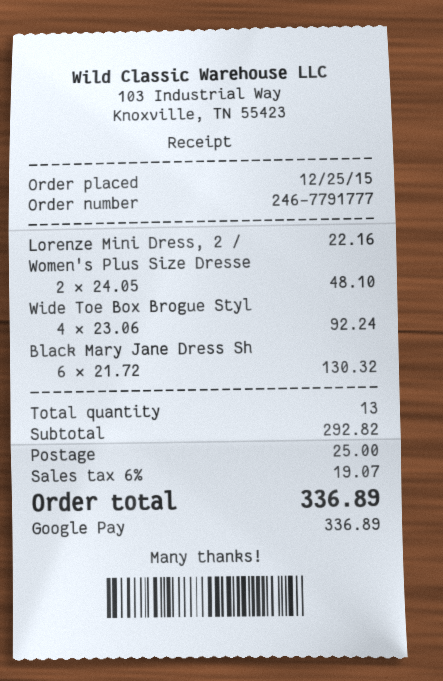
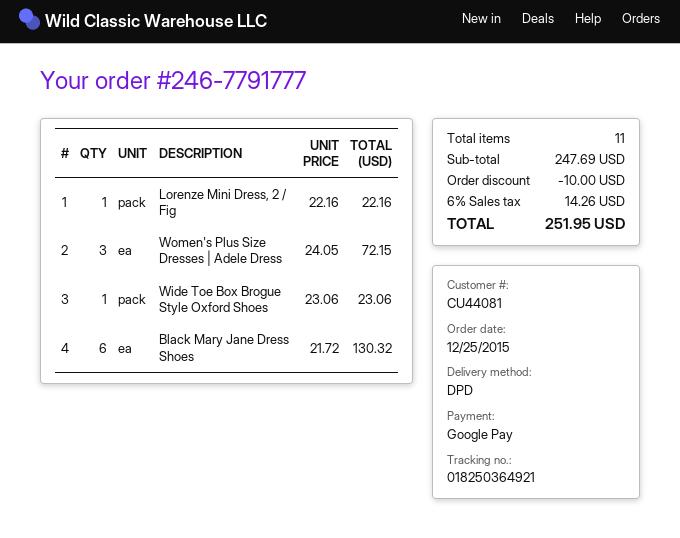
Women's Plus Size Dresse: 2 x 24.05 = 48.10 -> 3 x 24.05 = 72.15
Wide Toe Box Brogue Styl: 4 x 23.06 = 92.24 -> 1 x 23.06 = 23.06
total quantity: 13 -> 11
subtotal: 292.82 -> 247.69
discount: none -> 10.00
shipping: 25.00 -> none
tax: 6% = 19.07 -> 6% = 14.26
total: 336.89 -> 251.95

